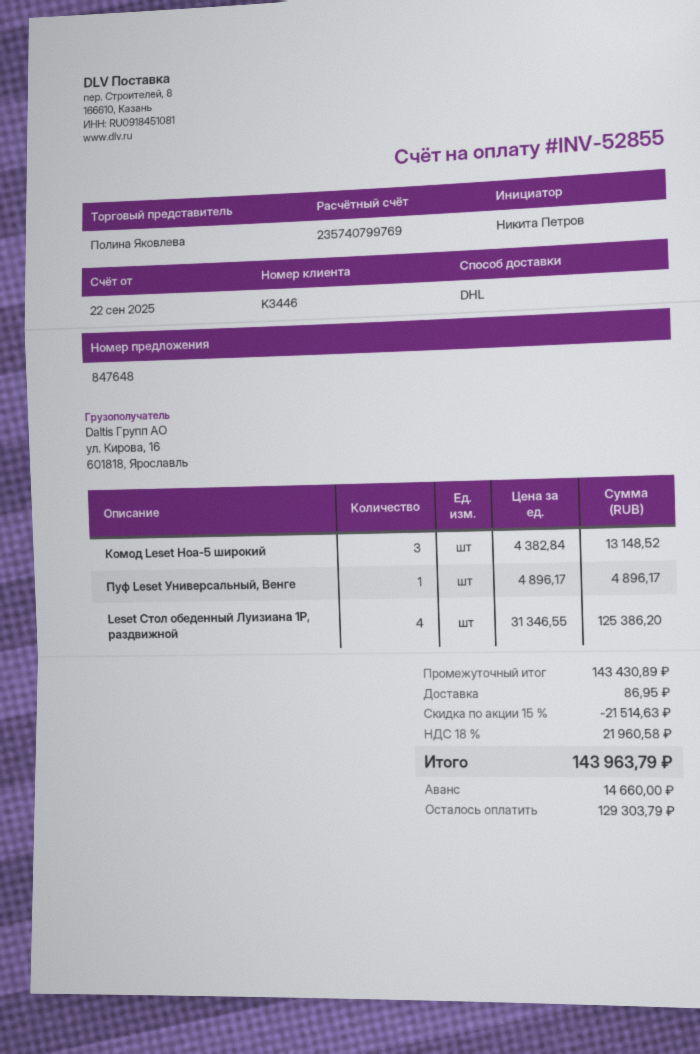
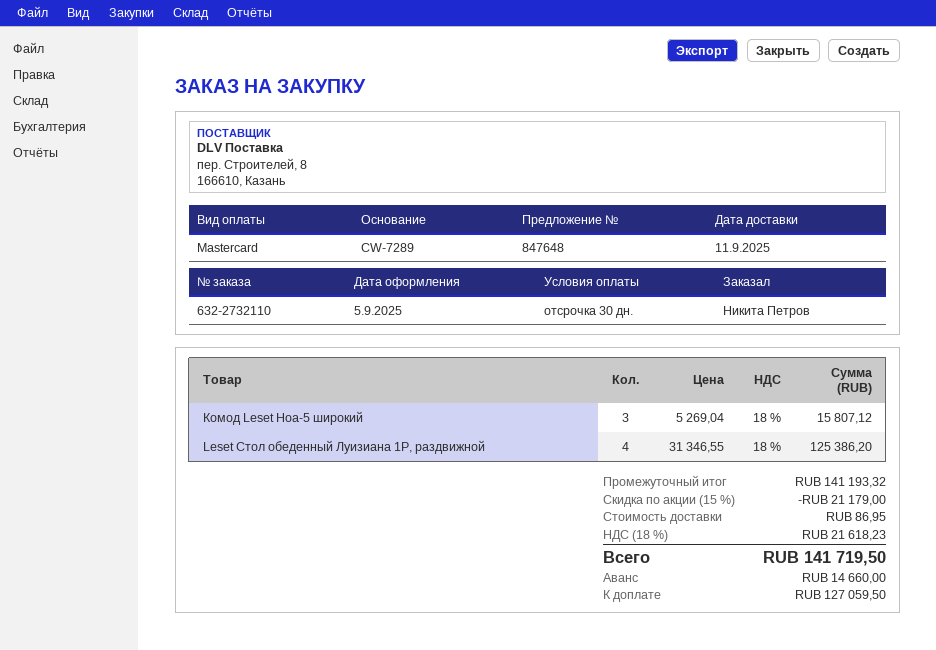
Комод Leset Ноа-5 широкий: 3 x 4382.84 = 13148.52 -> 3 x 5269.04 = 15807.12
Пуф Leset Универсальный, Венге: 1 x 4896.17 = 4896.17 -> none
subtotal: 143430.89 -> 141193.32
discount: 15% = 21514.63 -> 15% = 21179.00
tax: 18% = 21960.58 -> 18% = 21618.23
total: 143963.79 -> 141719.50
balance: 129303.79 -> 127059.50

